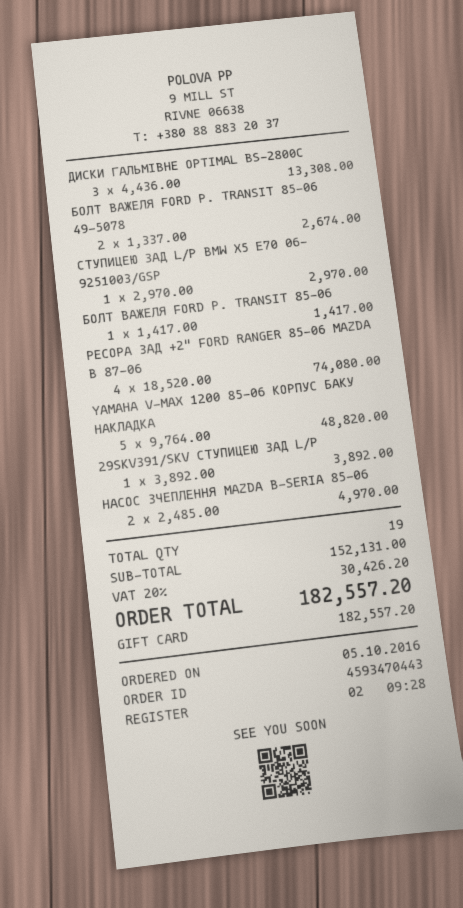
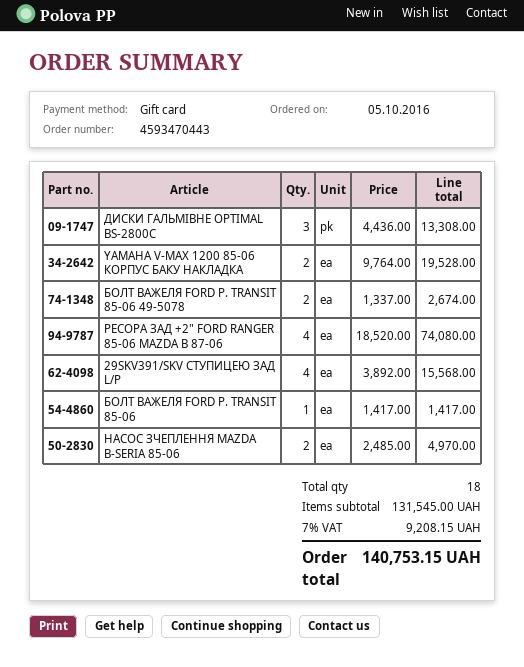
СТУПИЦЕЮ ЗАД L/P BMW X5 E70 06- 9251003/GSP: 1 x 2970.00 = 2970.00 -> none
YAMAHA V-MAX 1200 85-06 КОРПУС БАКУ НАКЛАДКА: 5 x 9764.00 = 48820.00 -> 2 x 9764.00 = 19528.00
29SKV391/SKV СТУПИЦЕЮ ЗАД L/P: 1 x 3892.00 = 3892.00 -> 4 x 3892.00 = 15568.00
total quantity: 19 -> 18
subtotal: 152131.00 -> 131545.00
tax: 20% = 30426.20 -> 7% = 9208.15
total: 182557.20 -> 140753.15

